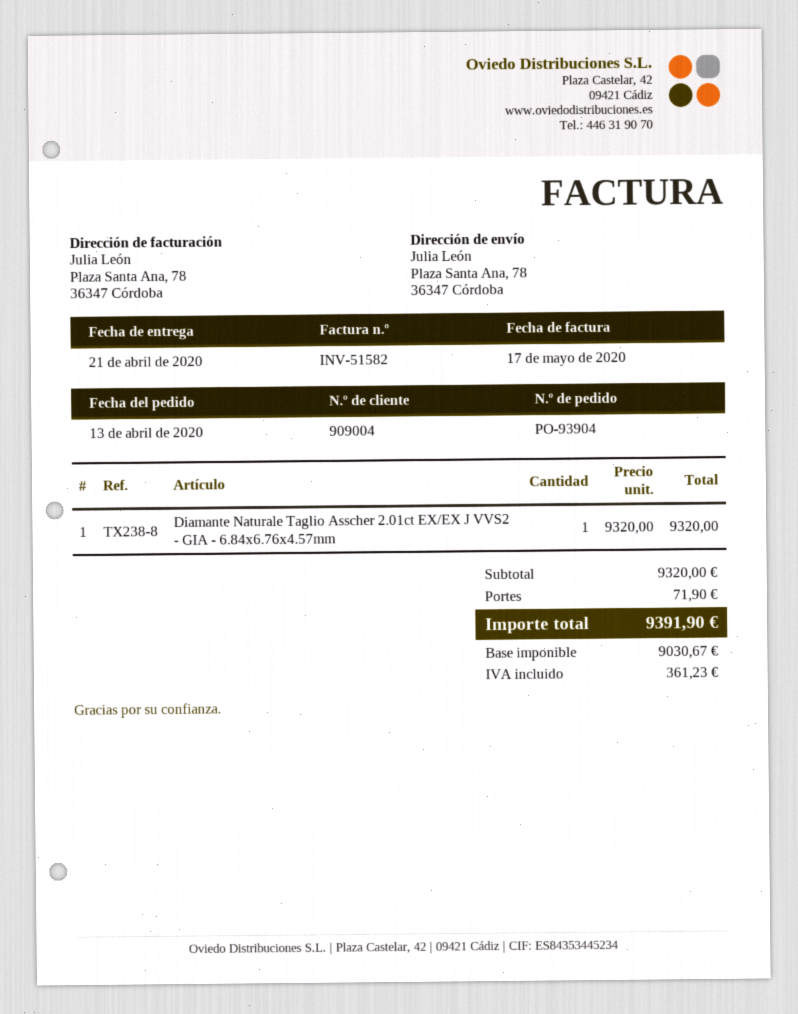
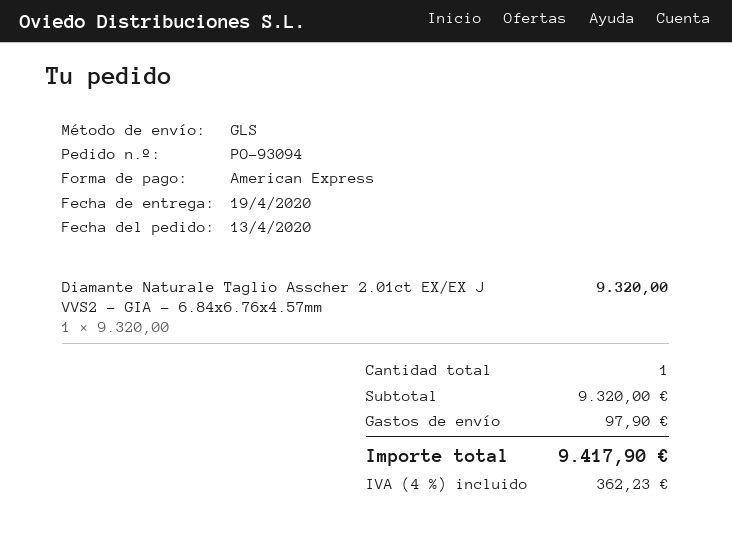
order number: PO-93904 -> PO-93094
delivery date: 2020-04-21 -> 2020-04-19
shipping: 71.90 -> 97.90
tax: 361.23 -> 362.23
total: 9391.90 -> 9417.90

